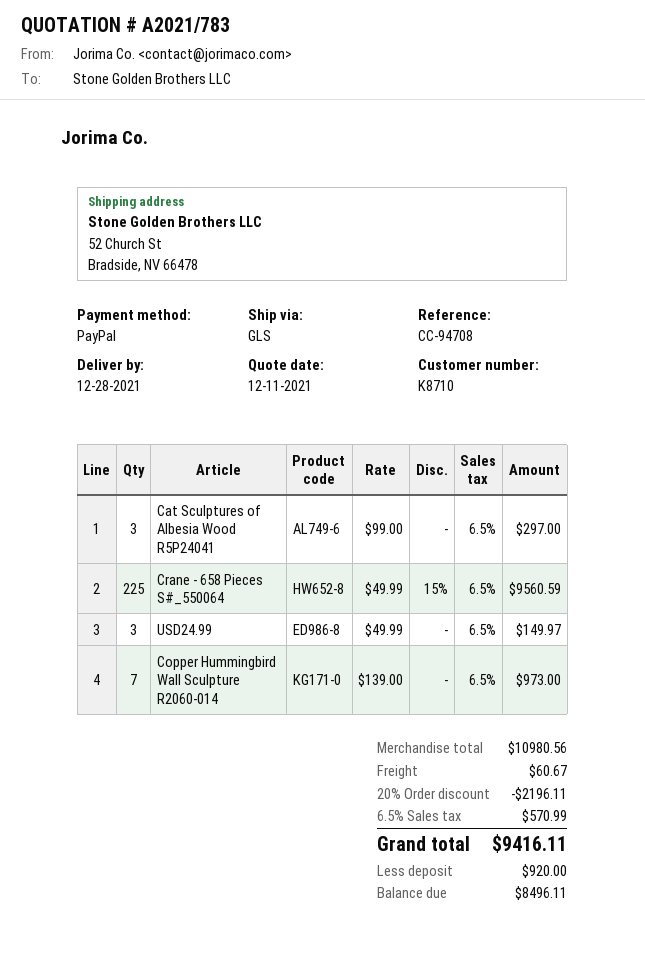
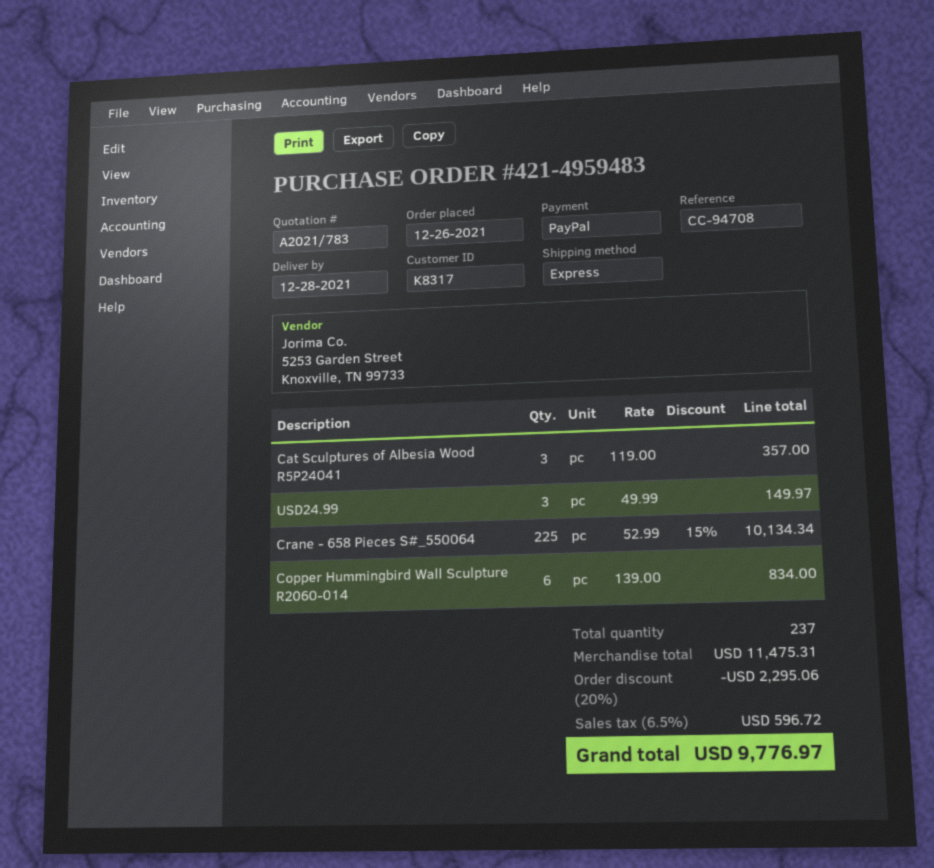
customer number: K8710 -> K8317
shipping method: GLS -> express
Cat Sculptures of Albesia Wood R5P24041: 3 x 99.00 = 297.00 -> 3 x 119.00 = 357.00
Crane - 658 Pieces S#_550064: 225 x 49.99 - 15% = 9560.59 -> 225 x 52.99 - 15% = 10134.34
Copper Hummingbird Wall Sculpture R2060-014: 7 x 139.00 = 973.00 -> 6 x 139.00 = 834.00
subtotal: 10980.56 -> 11475.31
discount: 20% = 2196.11 -> 20% = 2295.06
shipping: 60.67 -> none
tax: 6.5% = 570.99 -> 6.5% = 596.72
total: 9416.11 -> 9776.97

